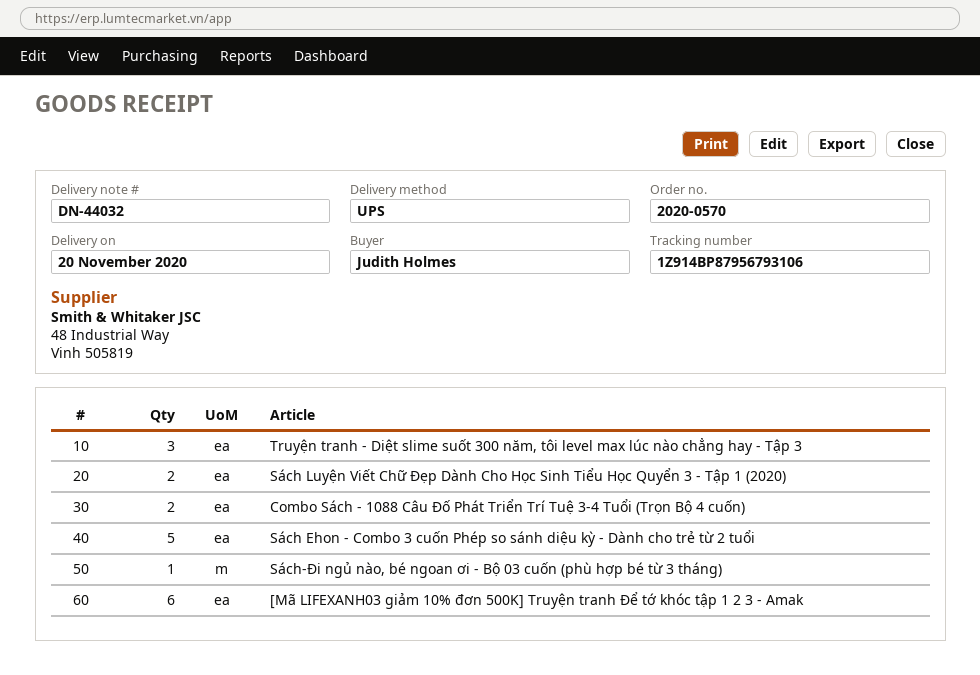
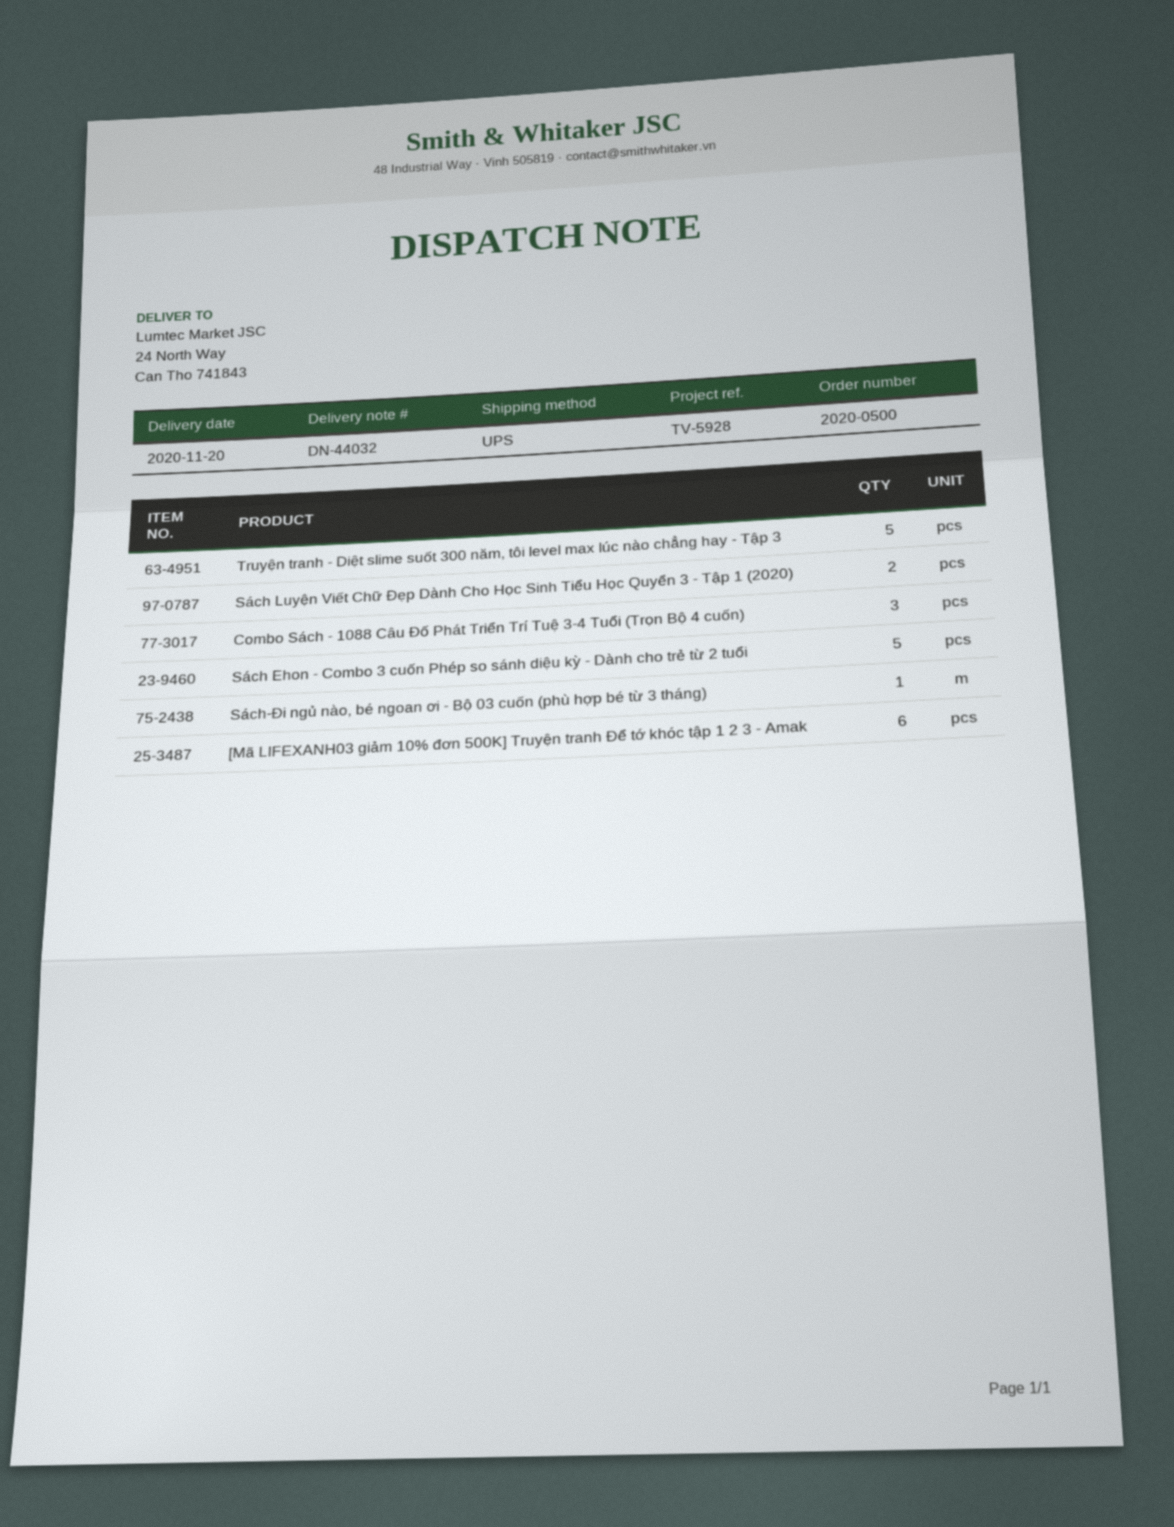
order number: 2020-0570 -> 2020-0500
Truyện tranh - Diệt slime suốt 300 năm, tôi level max lúc nào chẳng hay - Tập 3: 3 -> 5
Combo Sách - 1088 Câu Đố Phát Triển Trí Tuệ 3-4 Tuổi (Trọn Bộ 4 cuốn): 2 -> 3

